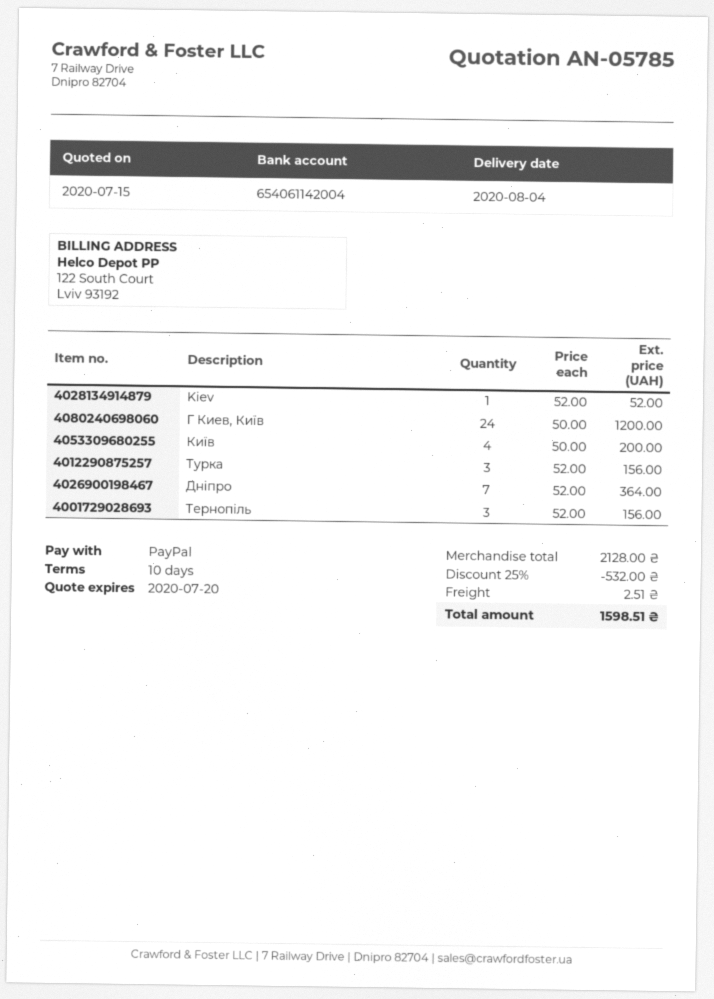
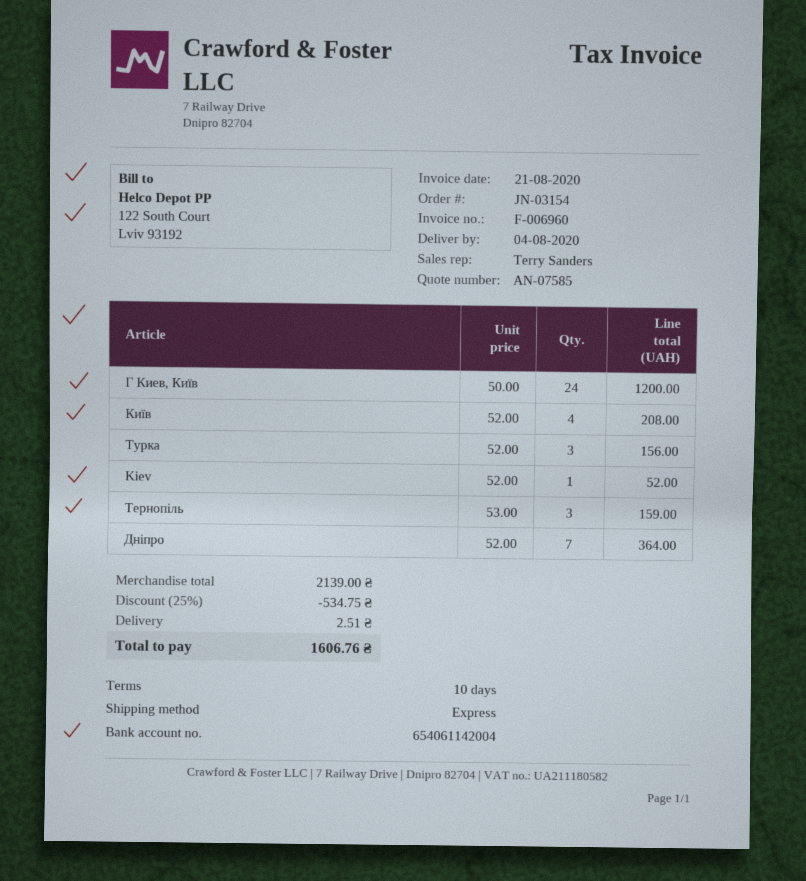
quote number: AN-05785 -> AN-07585
Київ: 4 x 50.00 = 200.00 -> 4 x 52.00 = 208.00
Тернопіль: 3 x 52.00 = 156.00 -> 3 x 53.00 = 159.00
subtotal: 2128.00 -> 2139.00
discount: 25% = 532.00 -> 25% = 534.75
total: 1598.51 -> 1606.76

